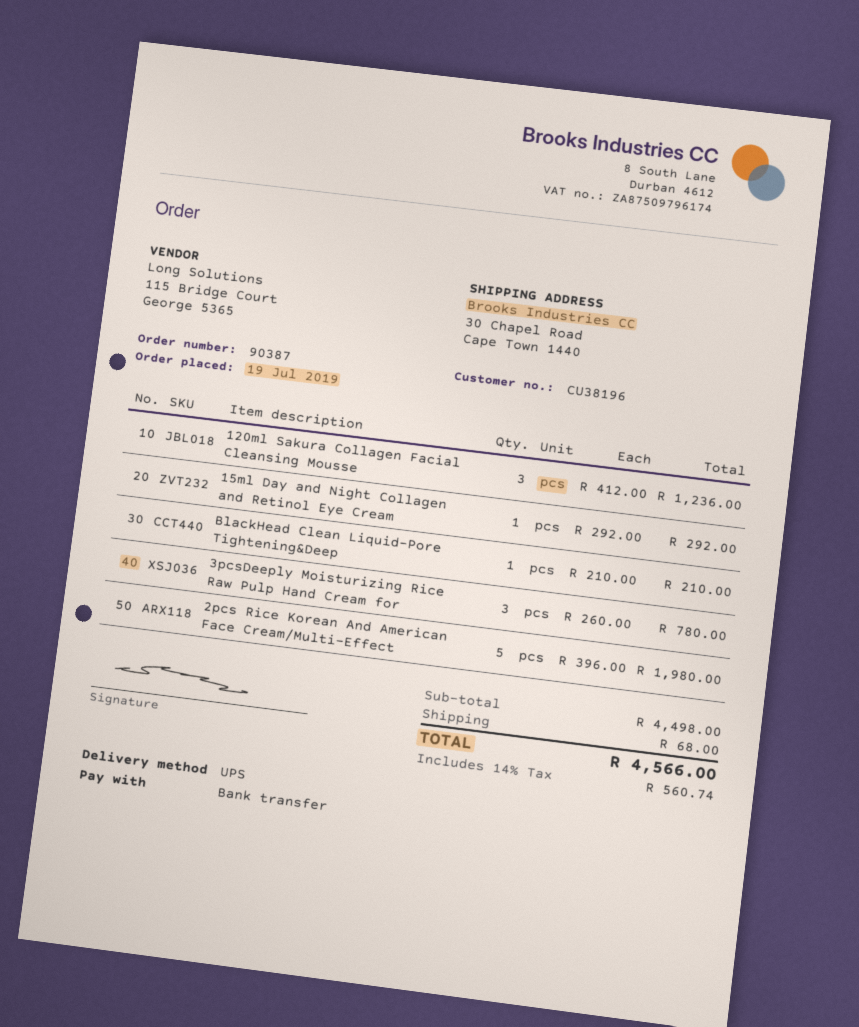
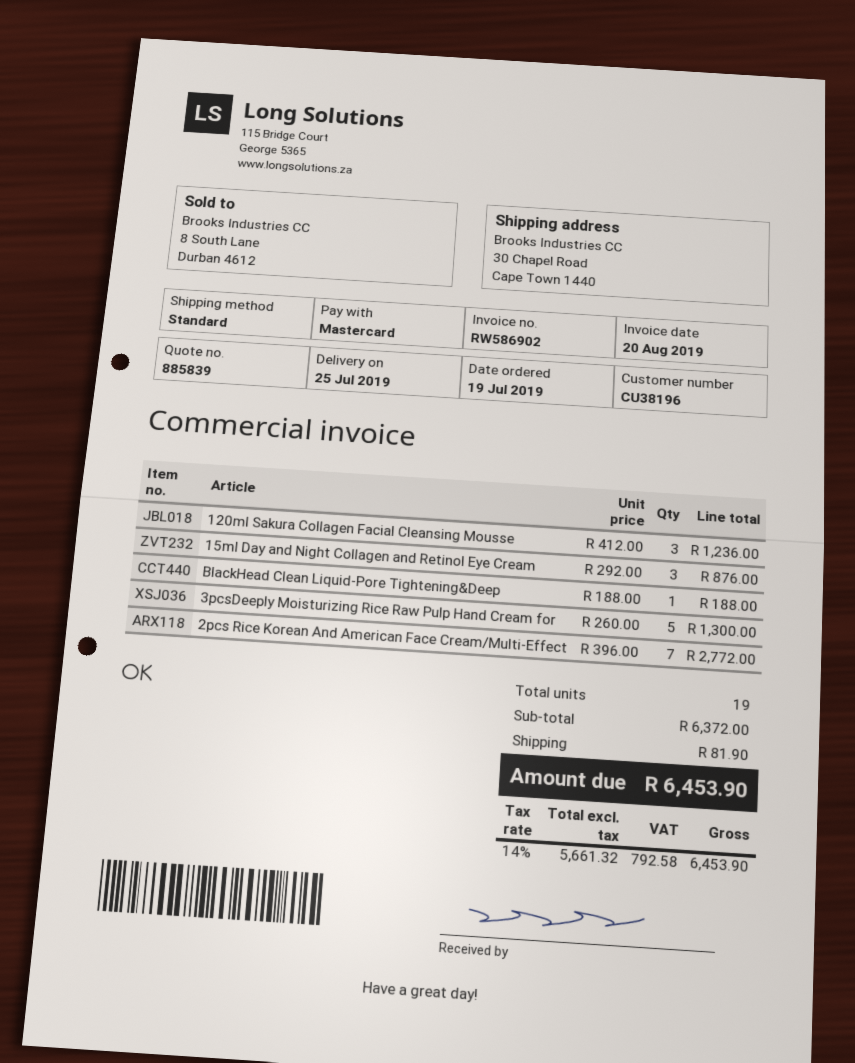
payment method: bank transfer -> Mastercard
shipping method: UPS -> standard
15ml Day and Night Collagen and Retinol Eye Cream: 1 x 292.00 = 292.00 -> 3 x 292.00 = 876.00
BlackHead Clean Liquid-Pore Tightening&Deep: 1 x 210.00 = 210.00 -> 1 x 188.00 = 188.00
3pcsDeeply Moisturizing Rice Raw Pulp Hand Cream for: 3 x 260.00 = 780.00 -> 5 x 260.00 = 1300.00
2pcs Rice Korean And American Face Cream/Multi-Effect: 5 x 396.00 = 1980.00 -> 7 x 396.00 = 2772.00
subtotal: 4498.00 -> 6372.00
shipping: 68.00 -> 81.90
tax: 14% = 560.74 -> 14% = 792.58
total: 4566.00 -> 6453.90

